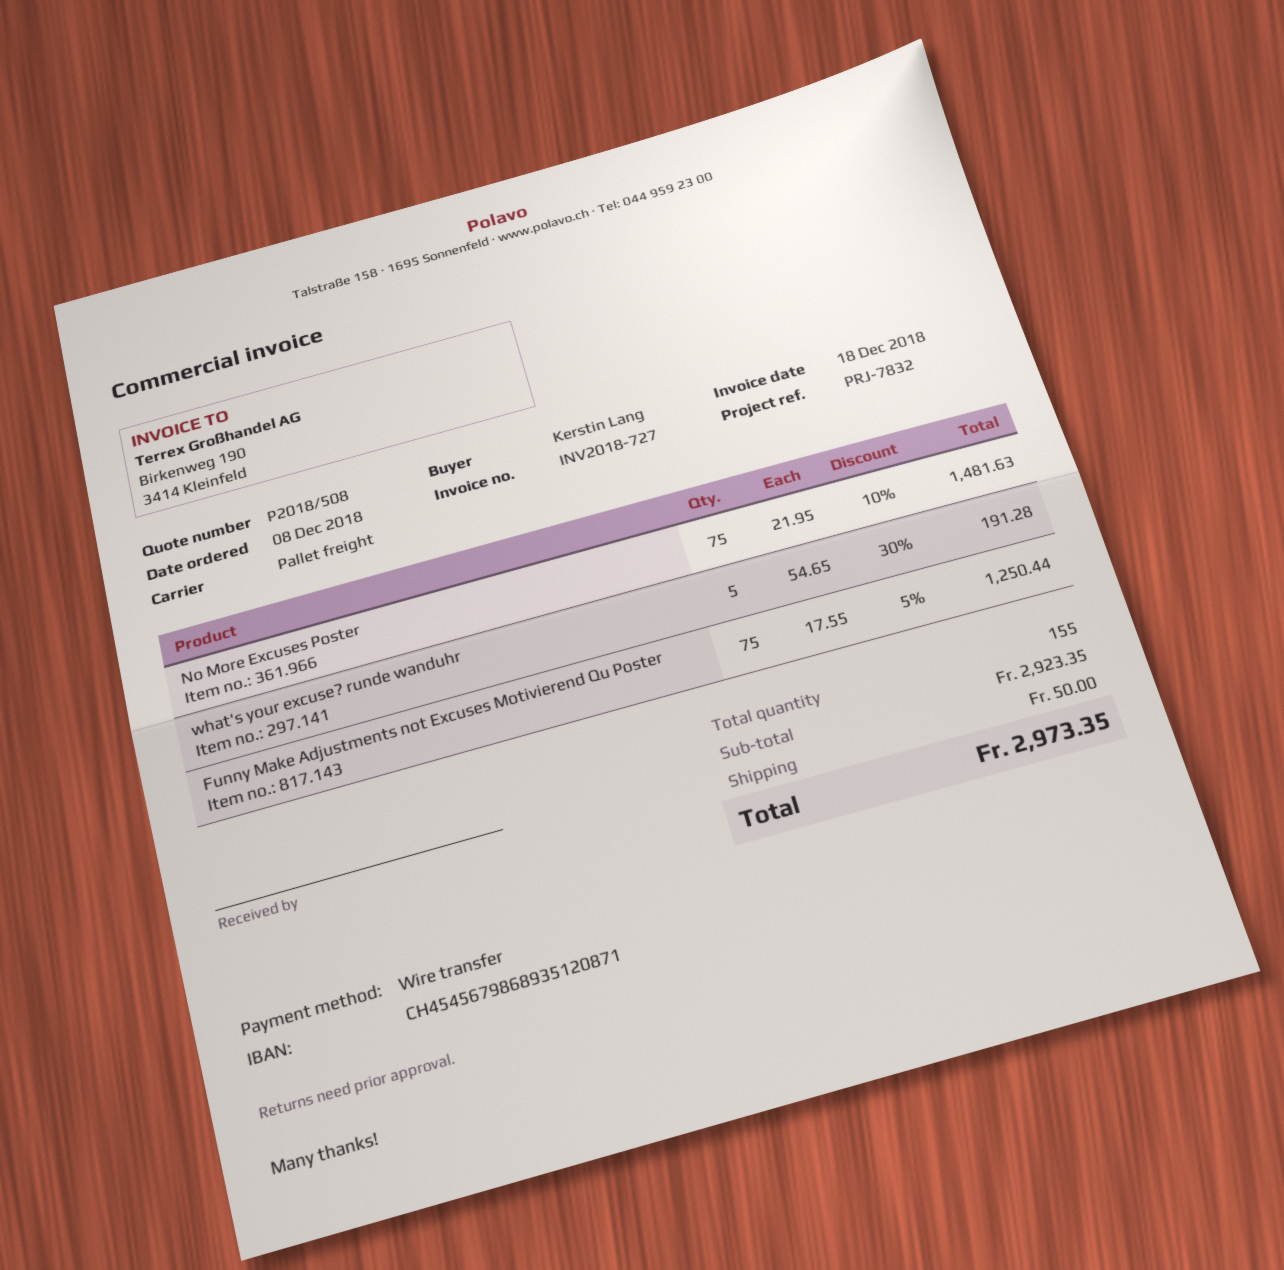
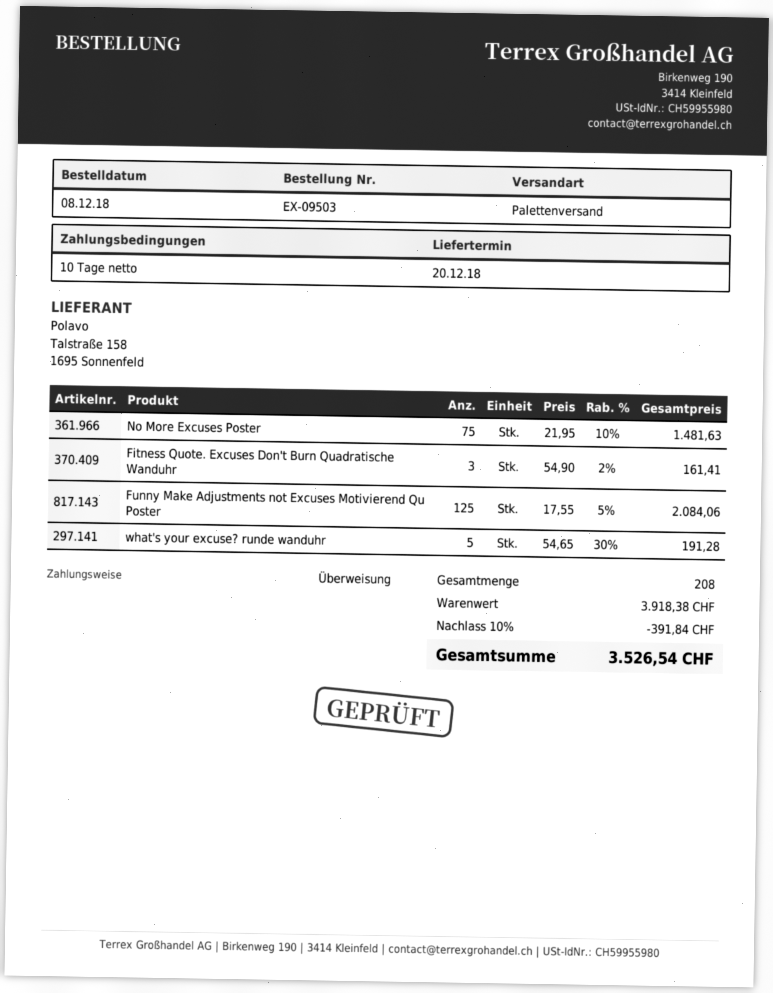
Funny Make Adjustments not Excuses Motivierend Qu Poster: 75 x 17.55 - 5% = 1250.44 -> 125 x 17.55 - 5% = 2084.06
Fitness Quote. Excuses Don't Burn Quadratische Wanduhr: none -> 3 x 54.90 - 2% = 161.41
total quantity: 155 -> 208
subtotal: 2923.35 -> 3918.38
discount: none -> 10% = 391.84
shipping: 50.00 -> none
total: 2973.35 -> 3526.54

